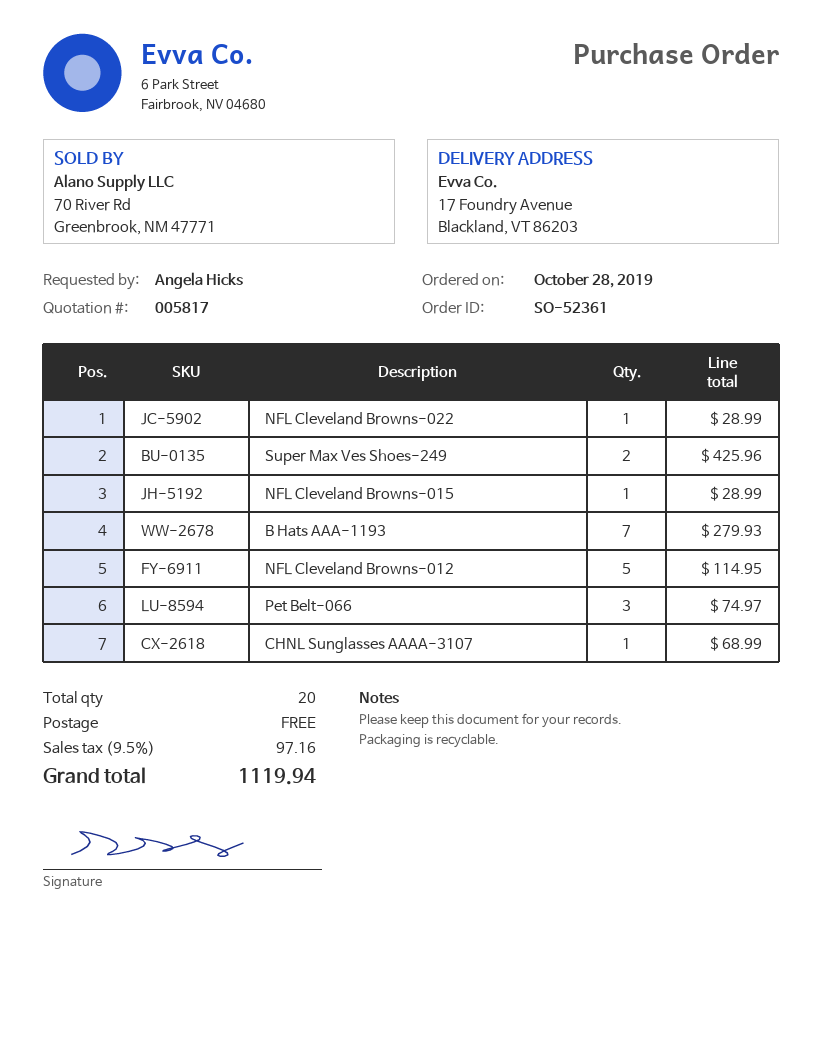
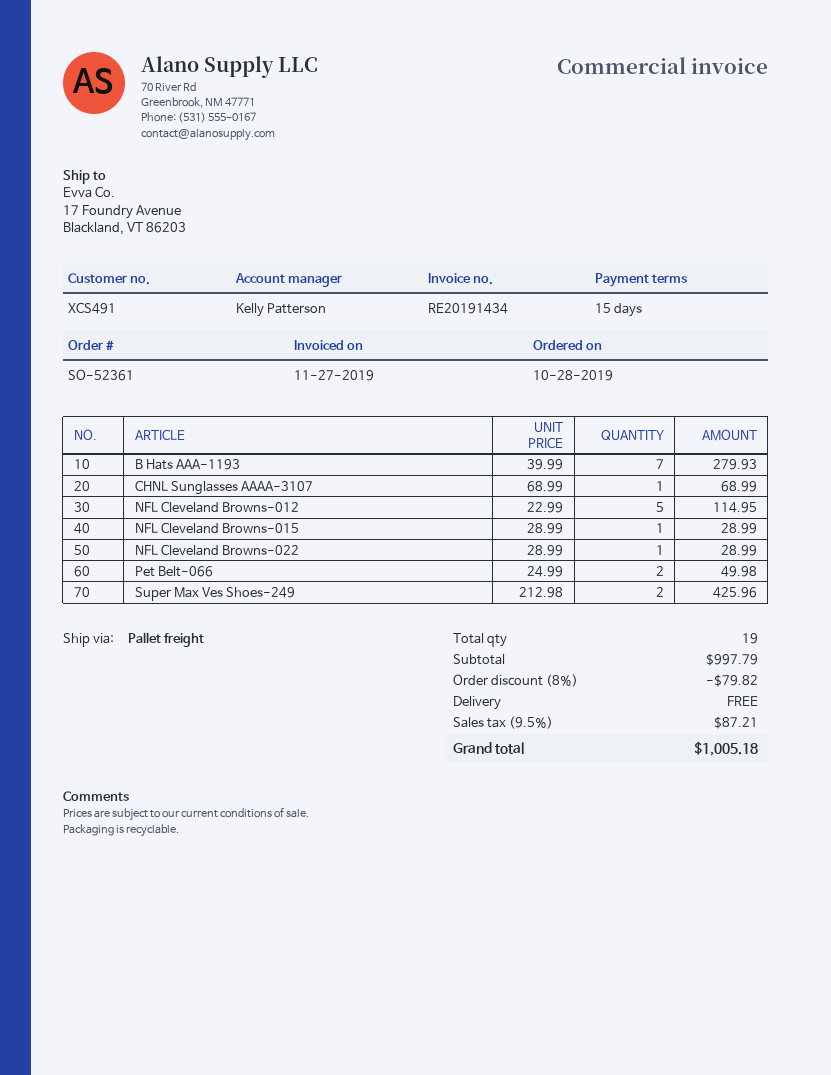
Pet Belt-066: 3 for 74.97 -> 2 for 49.98
total quantity: 20 -> 19
discount: none -> 8% = 79.82
tax: 9.5% = 97.16 -> 9.5% = 87.21
total: 1119.94 -> 1005.18

